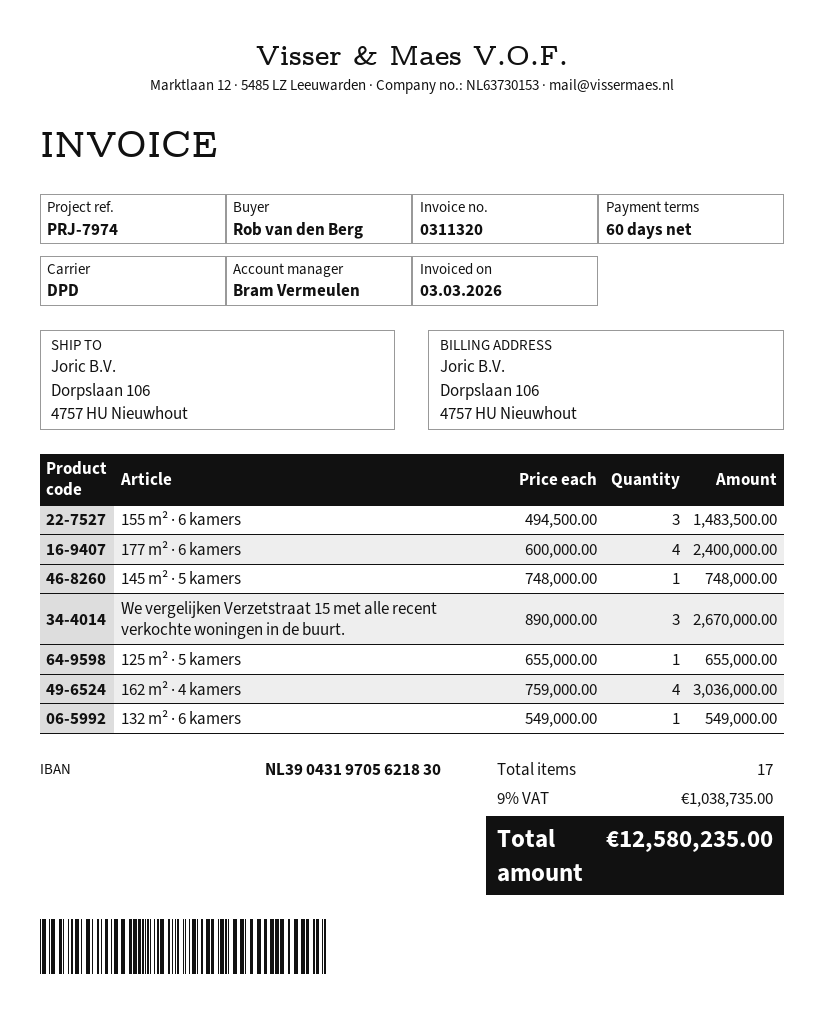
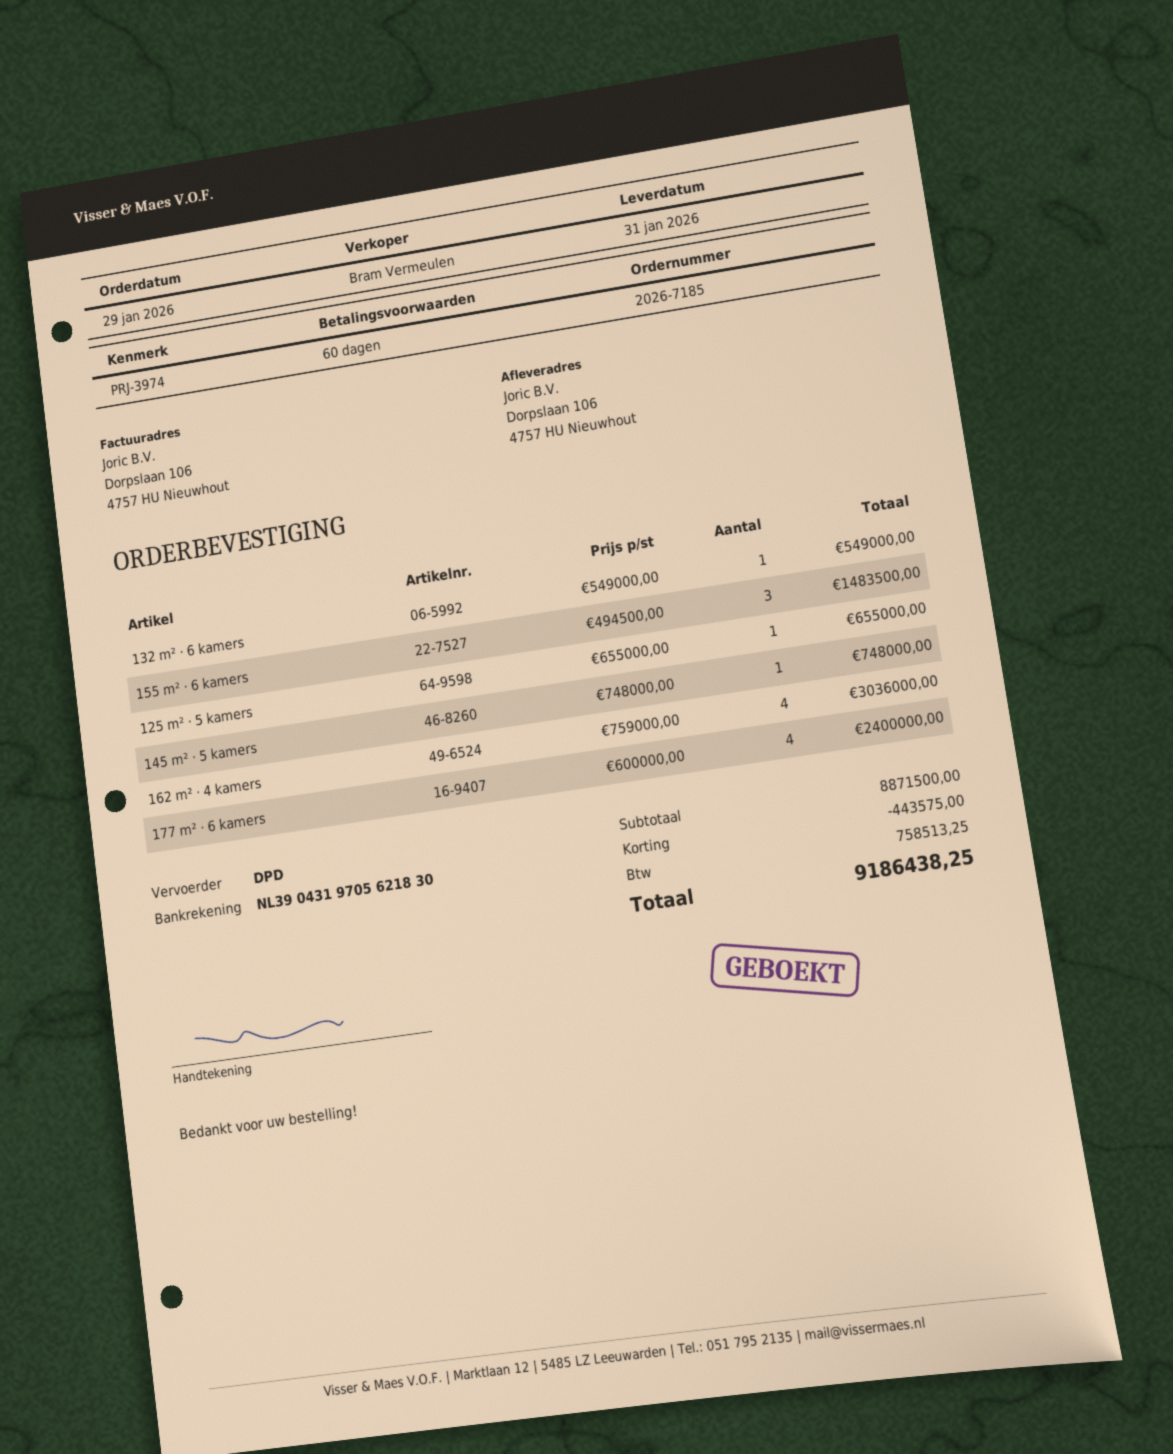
reference: PRJ-7974 -> PRJ-3974
We vergelijken Verzetstraat 15 met alle recent verkochte woningen in de buurt.: 3 x 890000.00 = 2670000.00 -> none
discount: none -> 443575.00
tax: 1038735.00 -> 758513.25
total: 12580235.00 -> 9186438.25

